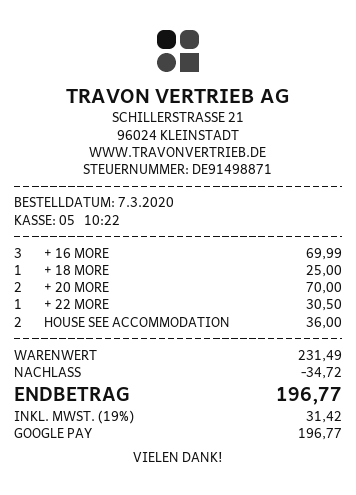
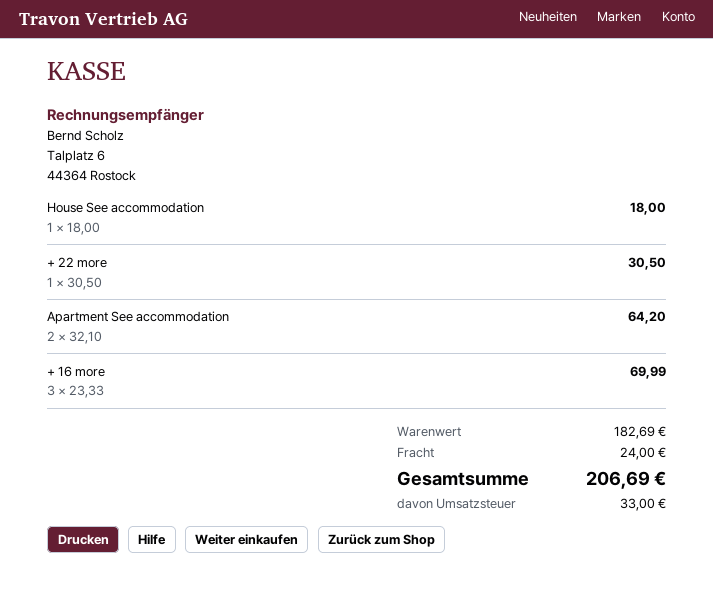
+ 18 MORE: 1 for 25.00 -> none
+ 20 MORE: 2 for 70.00 -> none
HOUSE SEE ACCOMMODATION: 2 for 36.00 -> 1 for 18.00
Apartment See accommodation: none -> 2 for 64.20
subtotal: 231.49 -> 182.69
discount: 34.72 -> none
shipping: none -> 24.00
tax: 31.42 -> 33.00
total: 196.77 -> 206.69

